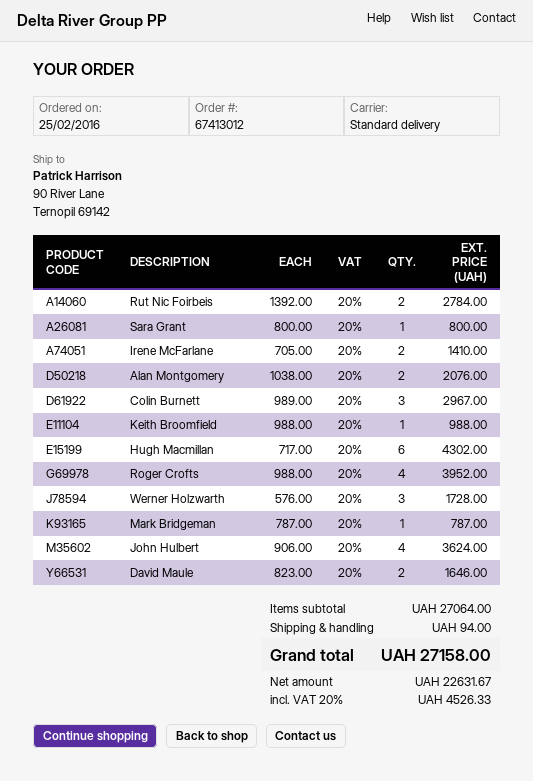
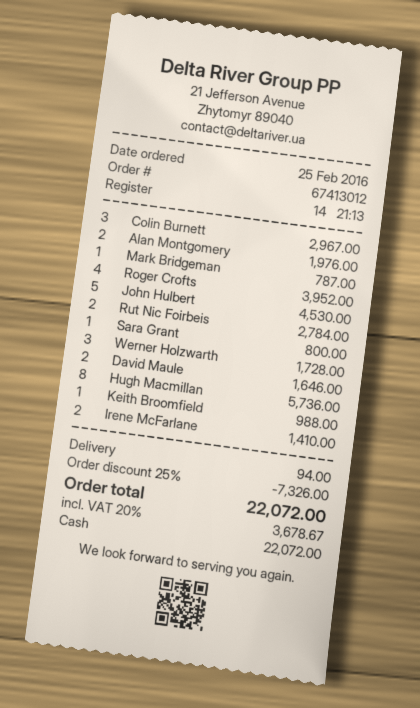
Alan Montgomery: 2 for 2076.00 -> 2 for 1976.00
Hugh Macmillan: 6 for 4302.00 -> 8 for 5736.00
John Hulbert: 4 for 3624.00 -> 5 for 4530.00
discount: none -> 25% = 7326.00
tax: 20% = 4526.33 -> 20% = 3678.67
total: 27158.00 -> 22072.00

